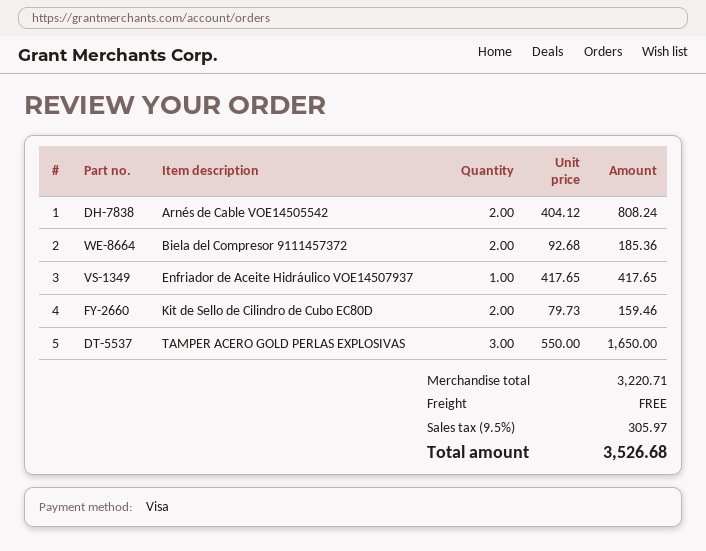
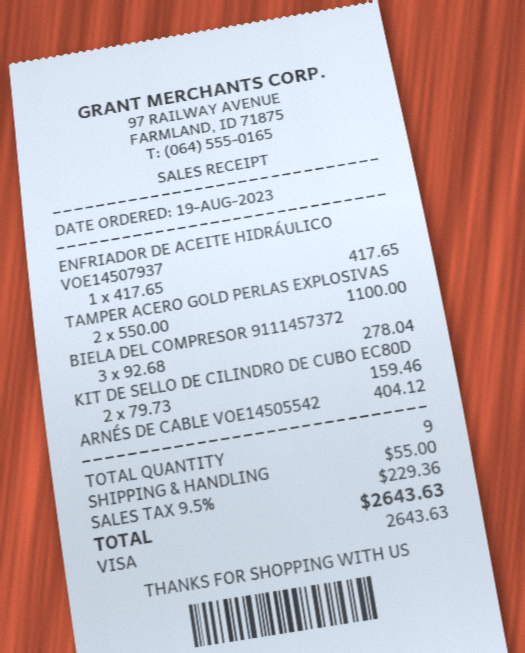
Arnés de Cable VOE14505542: 2 x 404.12 = 808.24 -> 1 x 404.12 = 404.12
Biela del Compresor 9111457372: 2 x 92.68 = 185.36 -> 3 x 92.68 = 278.04
TAMPER ACERO GOLD PERLAS EXPLOSIVAS: 3 x 550.00 = 1650.00 -> 2 x 550.00 = 1100.00
shipping: 0.00 -> 55.00
tax: 9.5% = 305.97 -> 9.5% = 229.36
total: 3526.68 -> 2643.63

